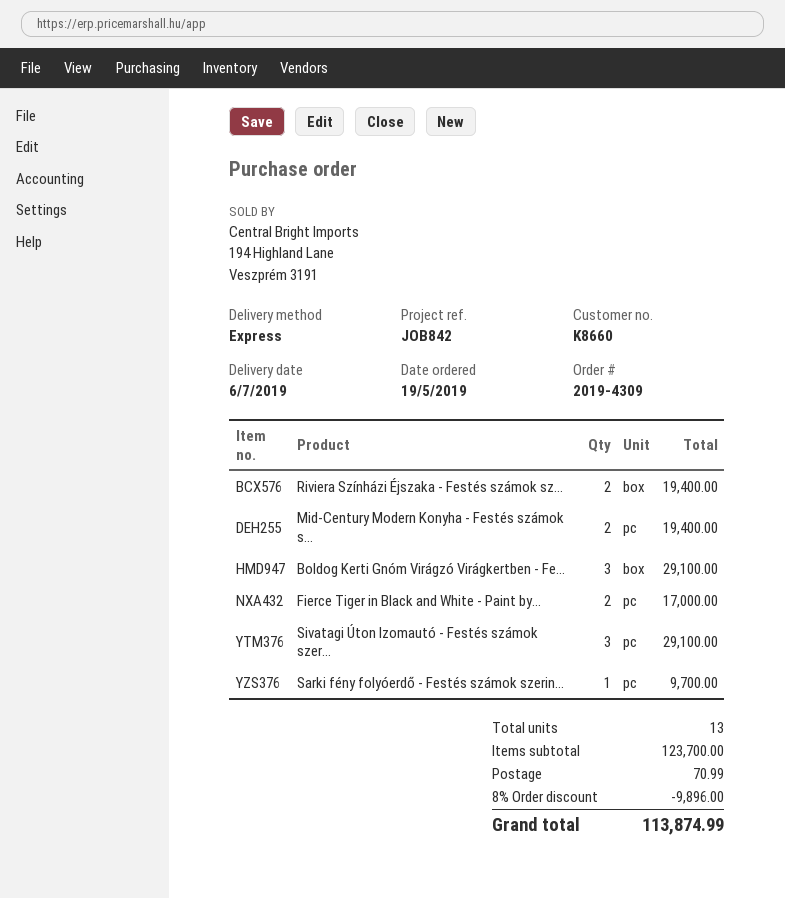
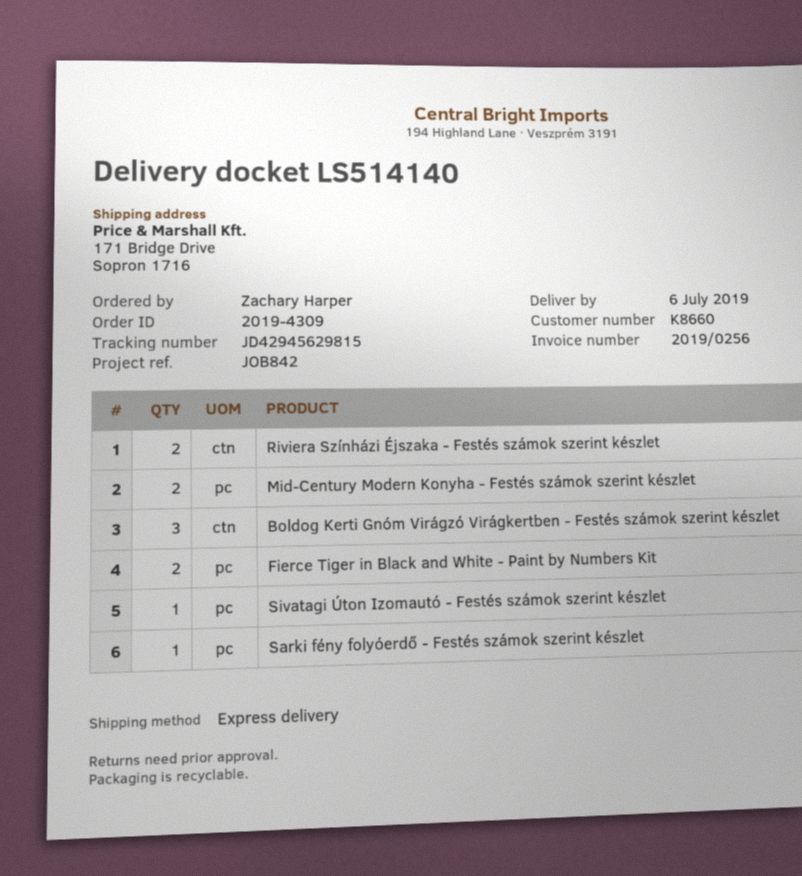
Sivatagi Úton Izomautó - Festés számok szer...: 3 -> 1

